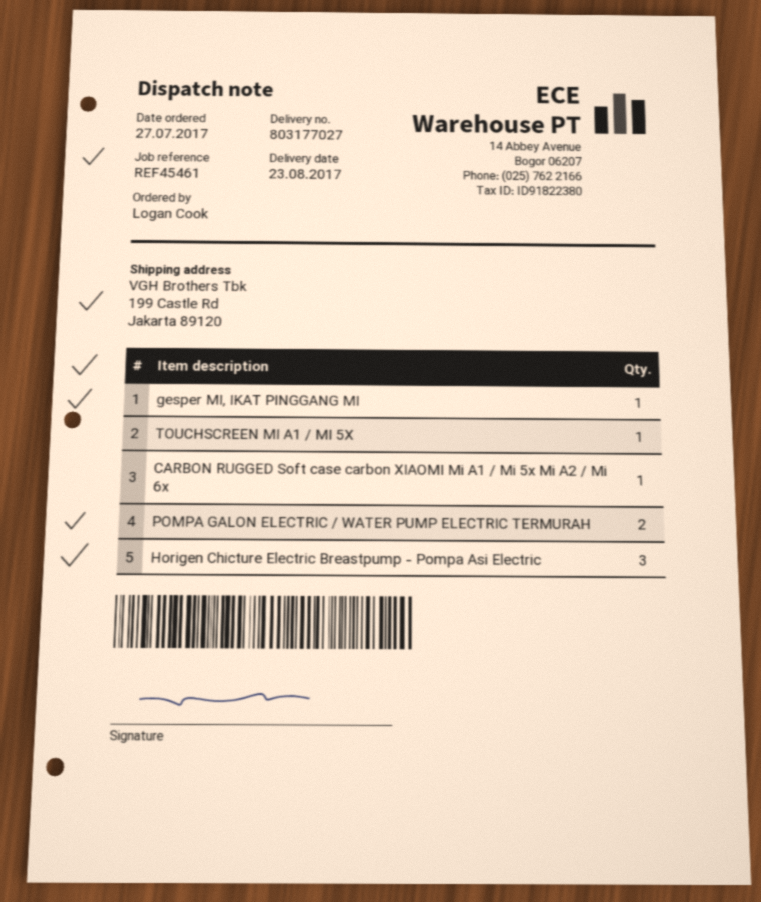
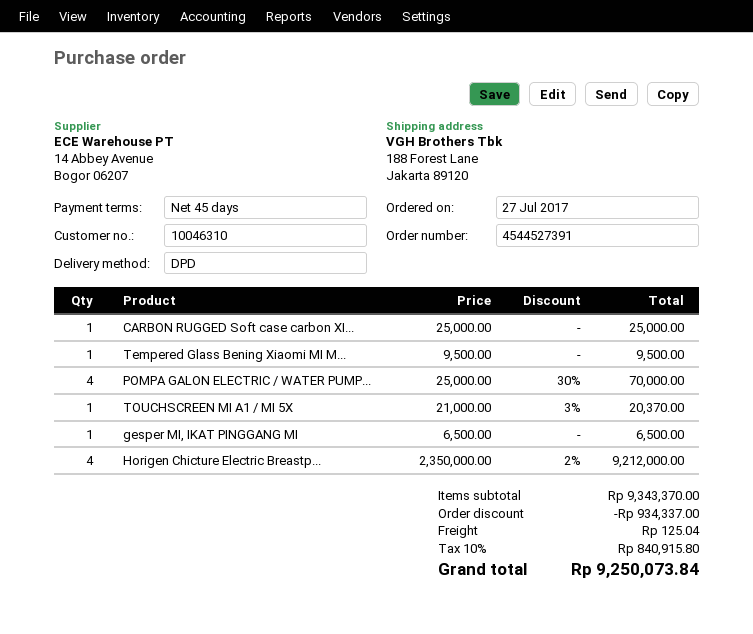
ship to: 199 Castle Rd, Jakarta 89120 -> 188 Forest Lane, Jakarta 89120
POMPA GALON ELECTRIC / WATER PUMP ELECTRIC TERMURAH: 2 -> 4
Horigen Chicture Electric Breastpump - Pompa Asi Electric: 3 -> 4
Tempered Glass Bening Xiaomi MI M...: none -> 1

